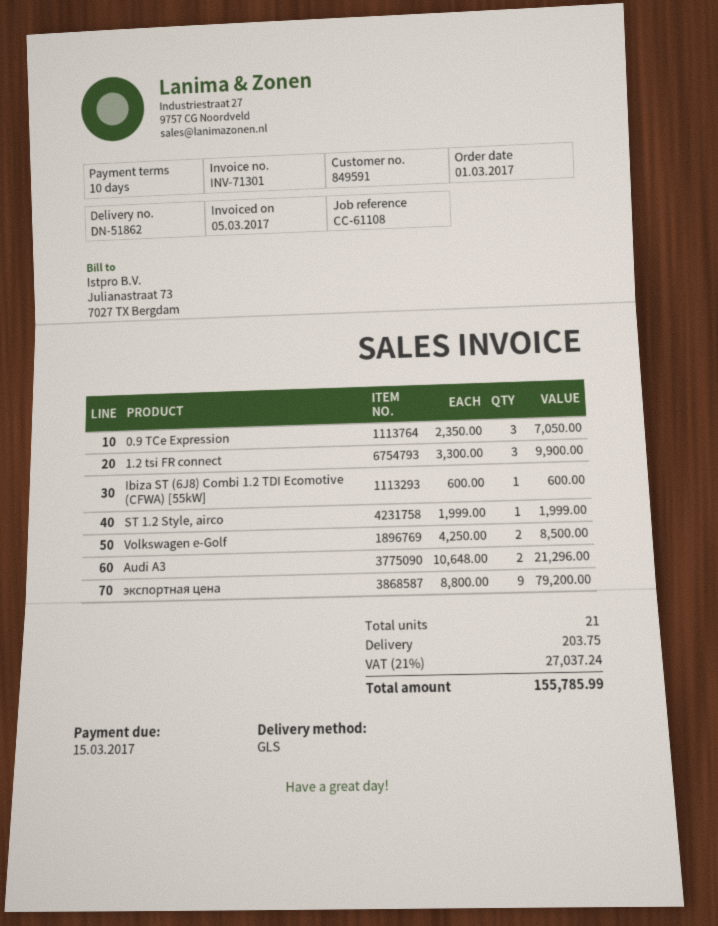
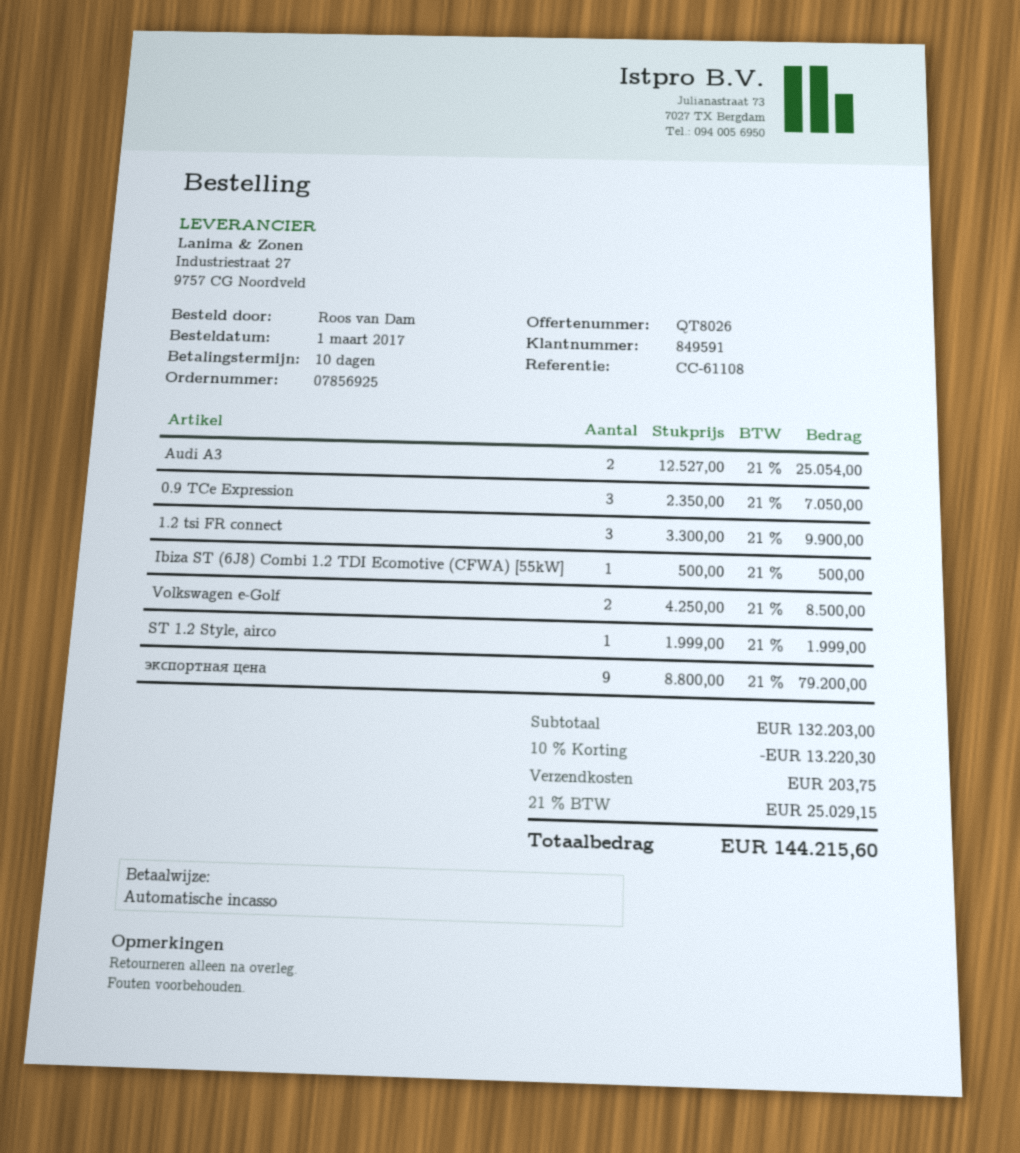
Ibiza ST (6J8) Combi 1.2 TDI Ecomotive (CFWA) [55kW]: 1 x 600.00 = 600.00 -> 1 x 500.00 = 500.00
Audi A3: 2 x 10648.00 = 21296.00 -> 2 x 12527.00 = 25054.00
discount: none -> 10% = 13220.30
tax: 21% = 27037.24 -> 21% = 25029.15
total: 155785.99 -> 144215.60

